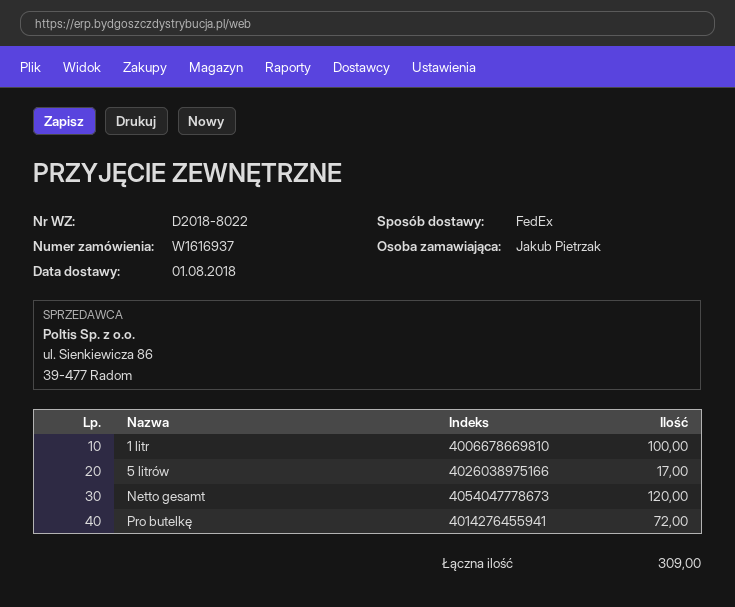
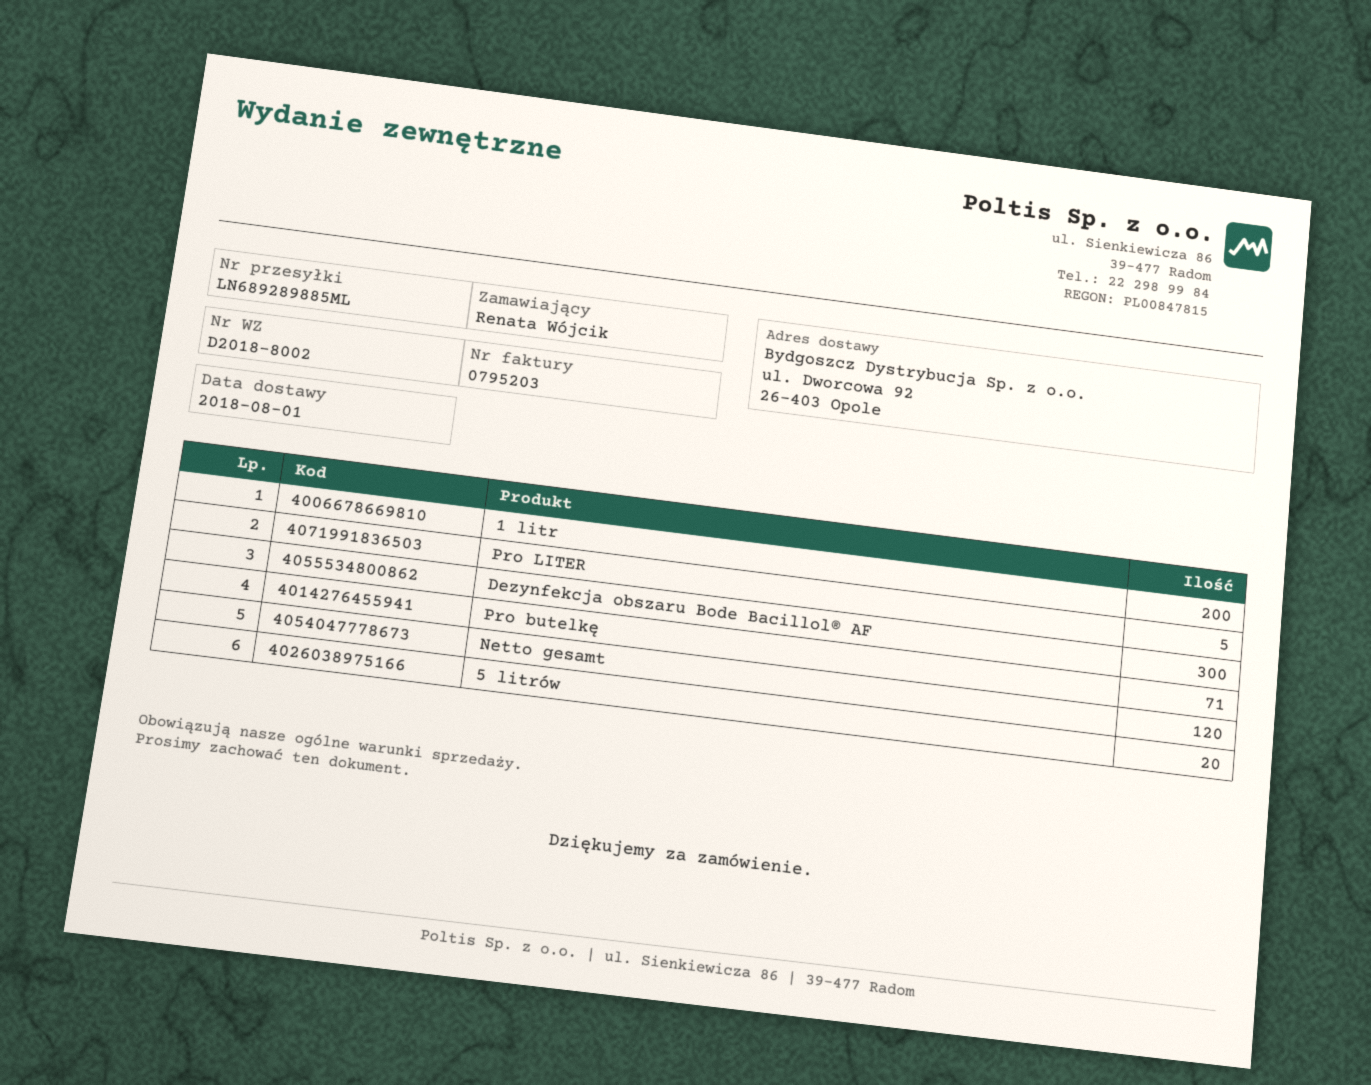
delivery note number: D2018-8022 -> D2018-8002
ordered by: Jakub Pietrzak -> Renata Wójcik
1 litr: 100 -> 200
5 litrów: 17 -> 20
Pro butelkę: 72 -> 71
Pro LITER: none -> 5
Dezynfekcja obszaru Bode Bacillol® AF: none -> 300

